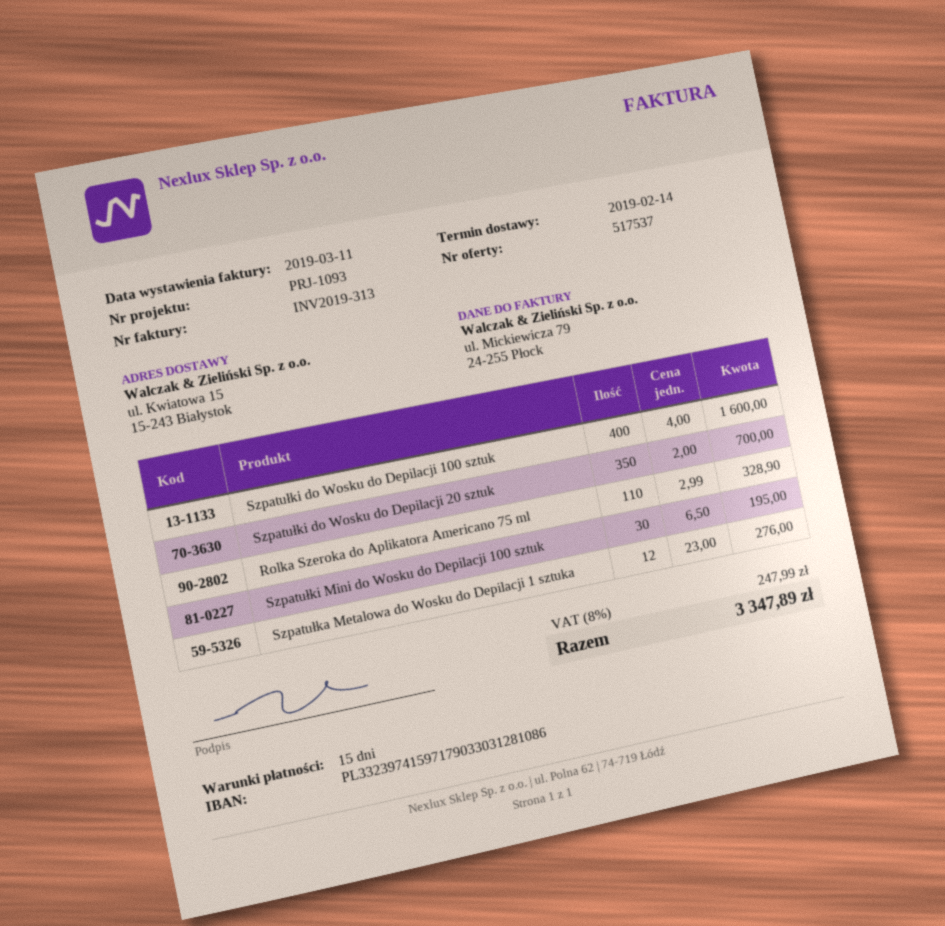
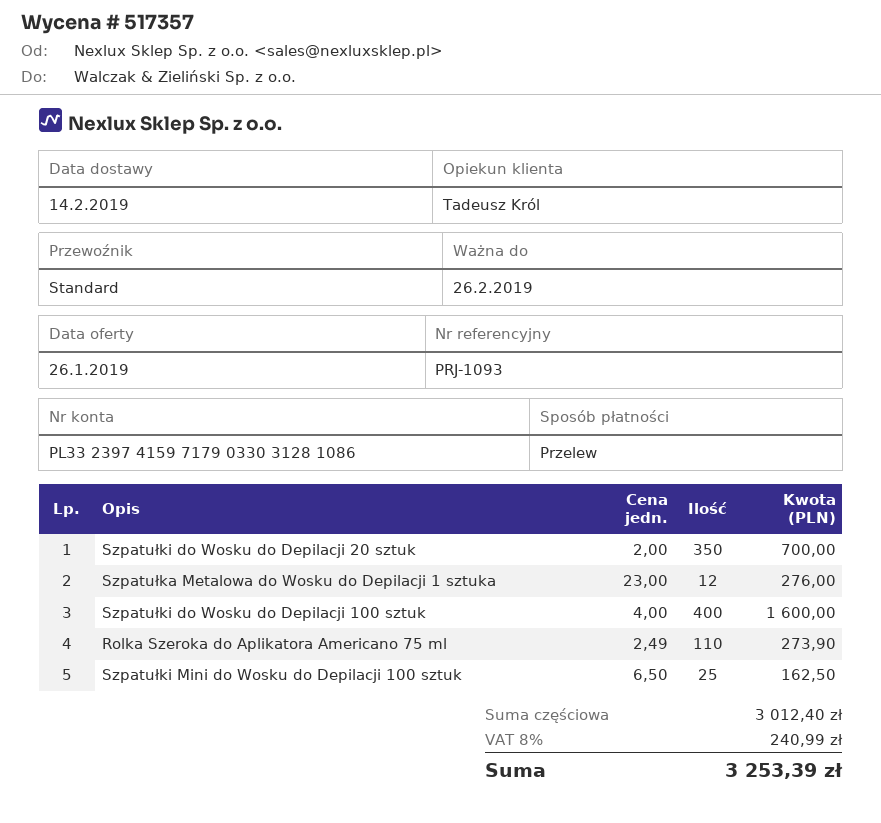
quote number: 517537 -> 517357
Rolka Szeroka do Aplikatora Americano 75 ml: 110 x 2.99 = 328.90 -> 110 x 2.49 = 273.90
Szpatułki Mini do Wosku do Depilacji 100 sztuk: 30 x 6.50 = 195.00 -> 25 x 6.50 = 162.50
tax: 8% = 247.99 -> 8% = 240.99
total: 3347.89 -> 3253.39

